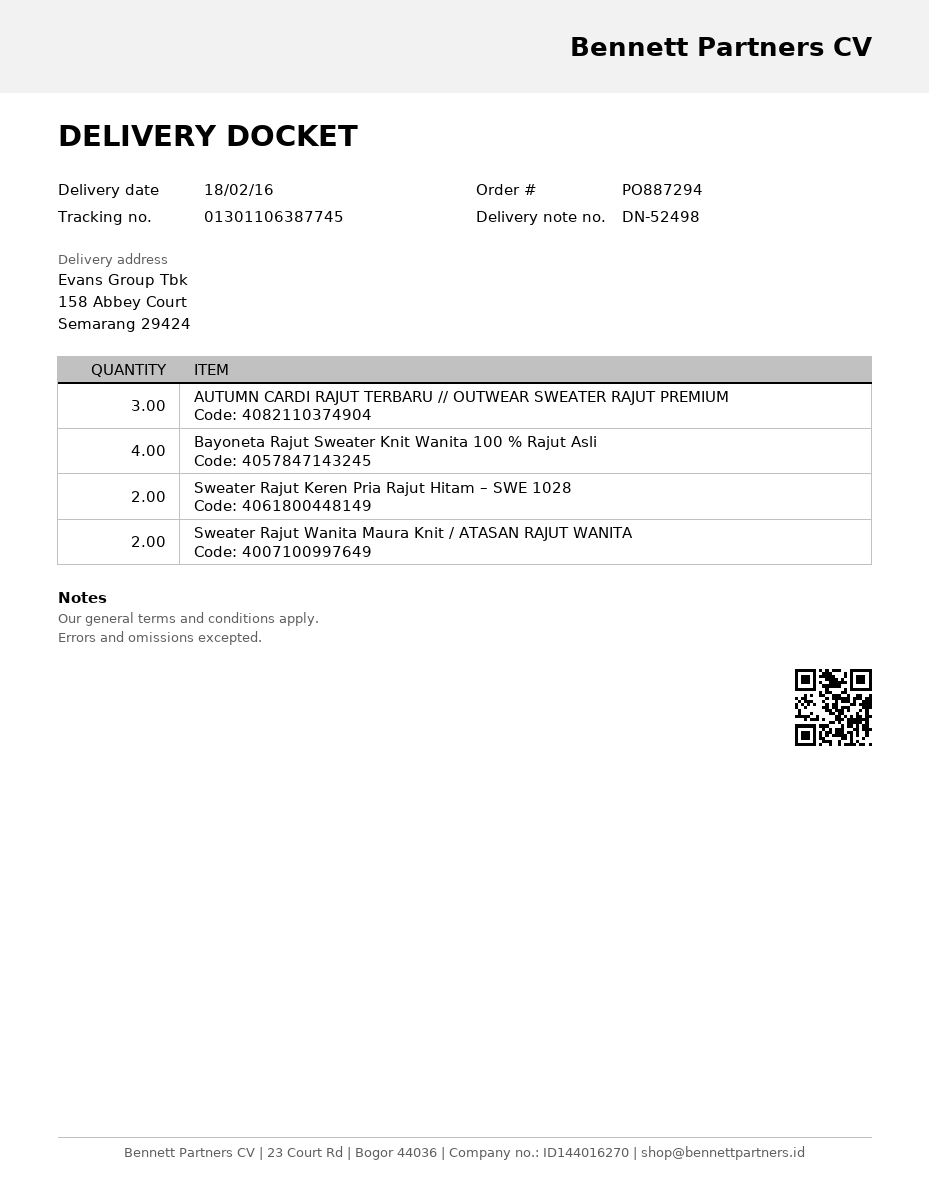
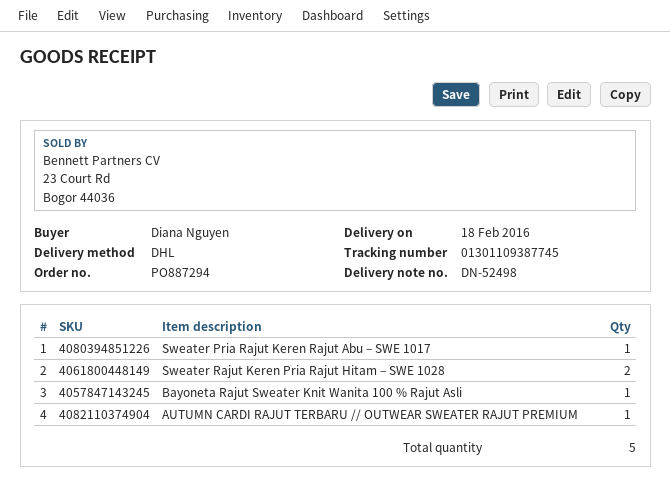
tracking number: 01301106387745 -> 01301109387745
AUTUMN CARDI RAJUT TERBARU // OUTWEAR SWEATER RAJUT PREMIUM: 3 -> 1
Bayoneta Rajut Sweater Knit Wanita 100 % Rajut Asli: 4 -> 1
Sweater Rajut Wanita Maura Knit / ATASAN RAJUT WANITA: 2 -> none
Sweater Pria Rajut Keren Rajut Abu – SWE 1017: none -> 1

